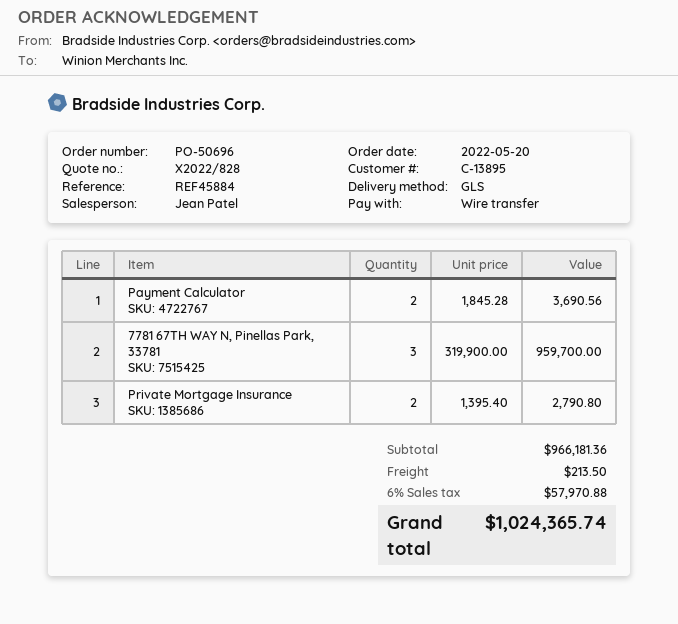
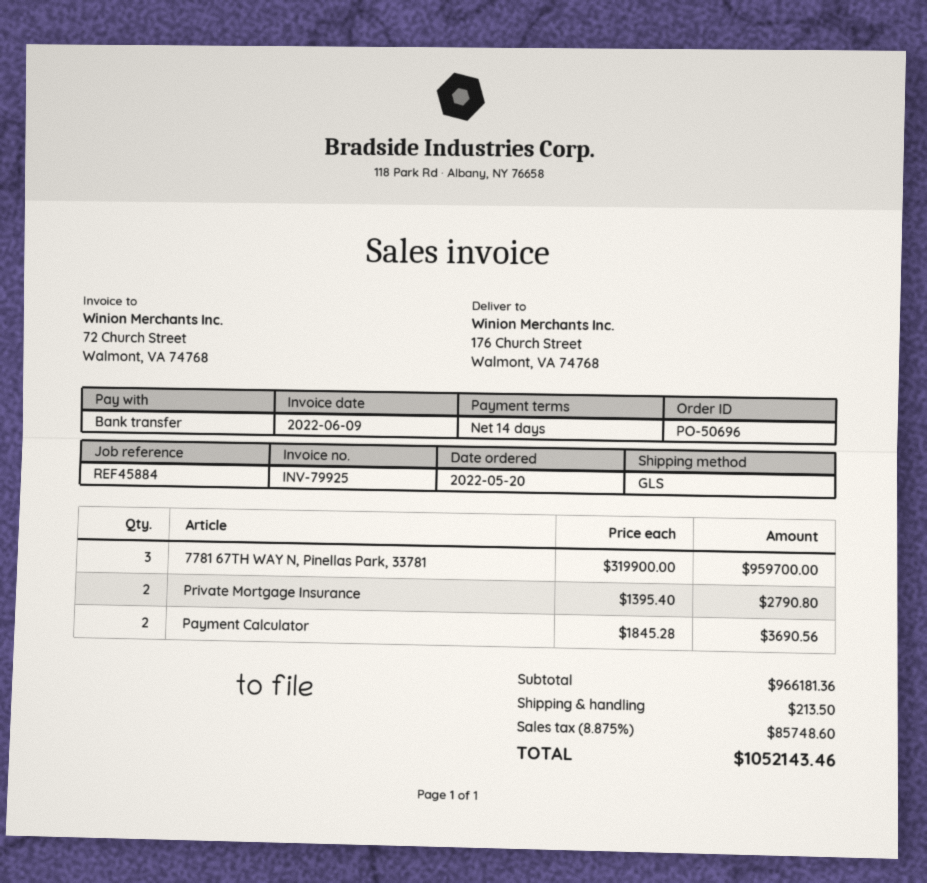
tax: 6% = 57970.88 -> 8.875% = 85748.60
total: 1024365.74 -> 1052143.46

